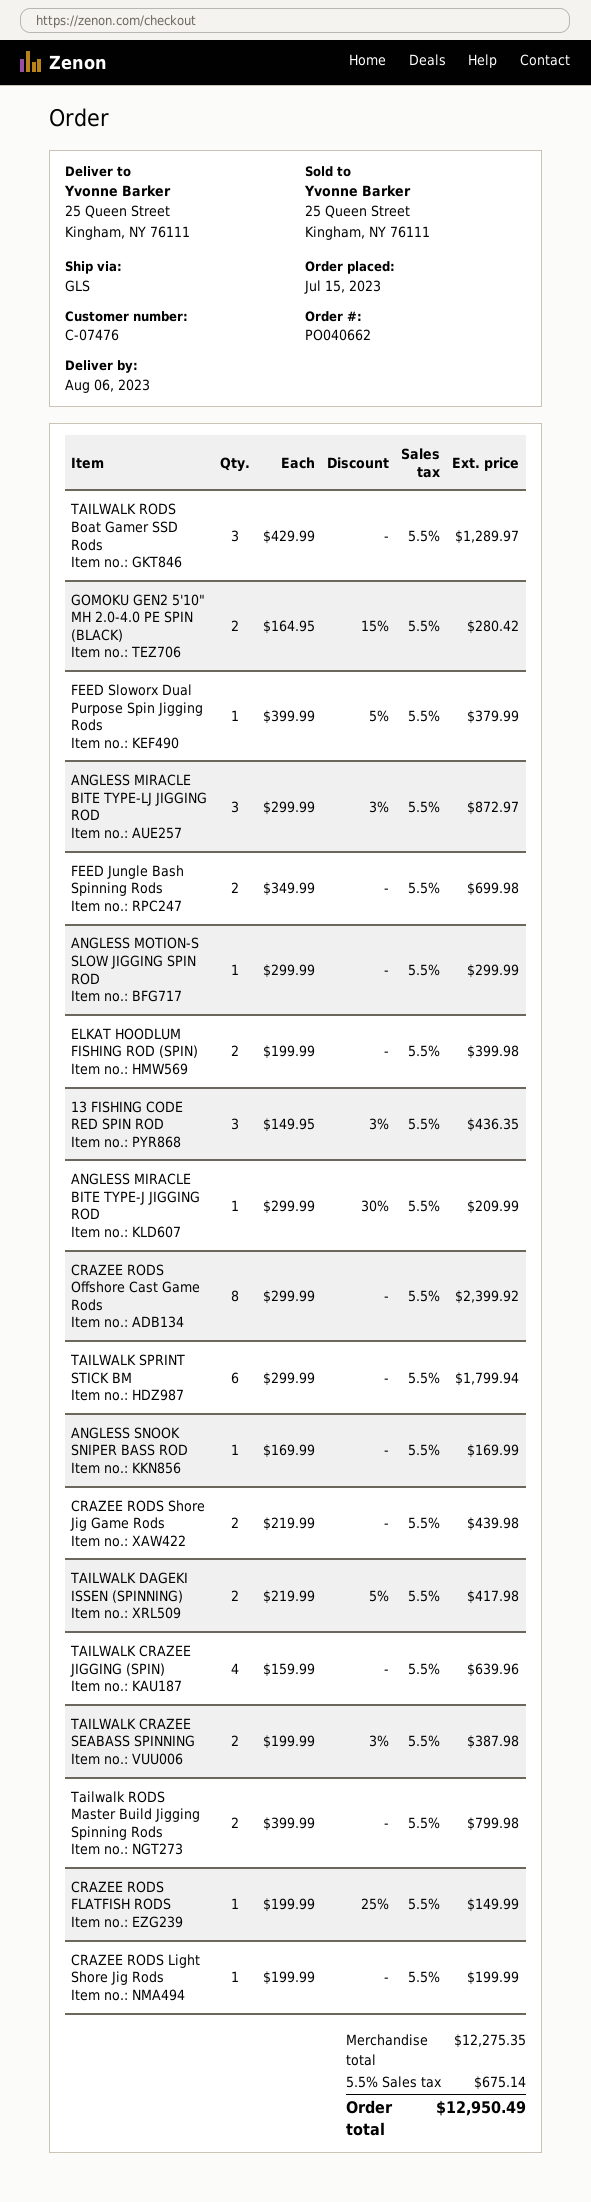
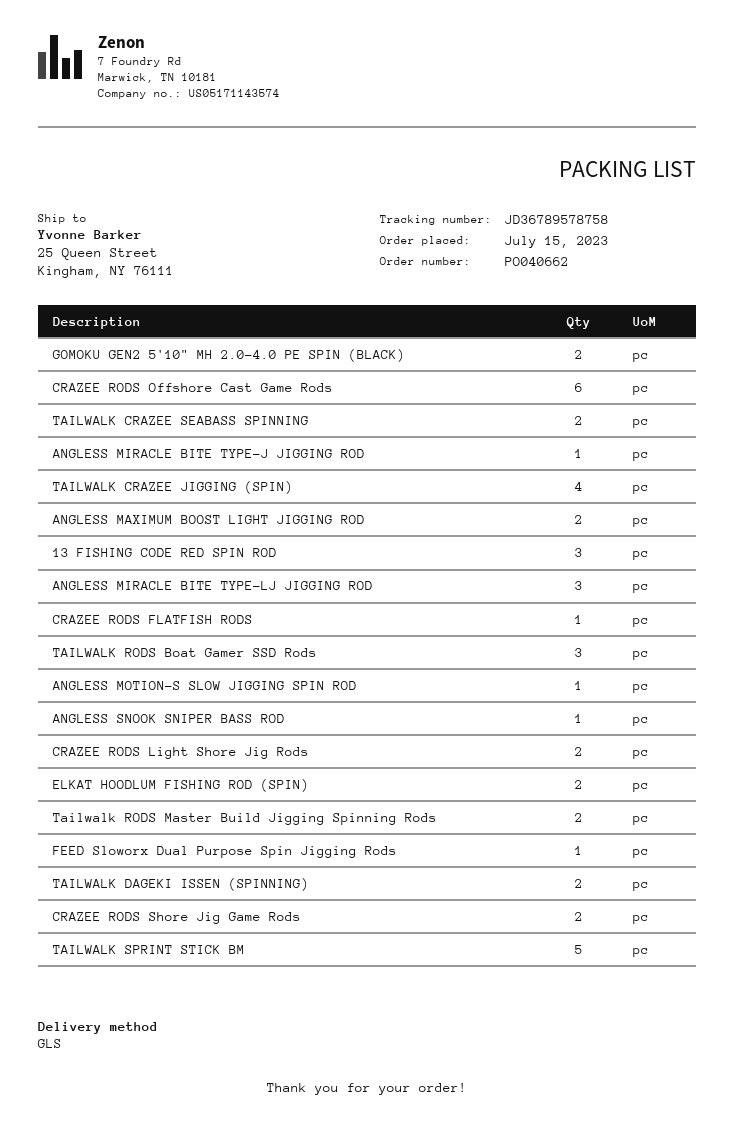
FEED Jungle Bash Spinning Rods: 2 -> none
CRAZEE RODS Offshore Cast Game Rods: 8 -> 6
TAILWALK SPRINT STICK BM: 6 -> 5
CRAZEE RODS Light Shore Jig Rods: 1 -> 2
ANGLESS MAXIMUM BOOST LIGHT JIGGING ROD: none -> 2

